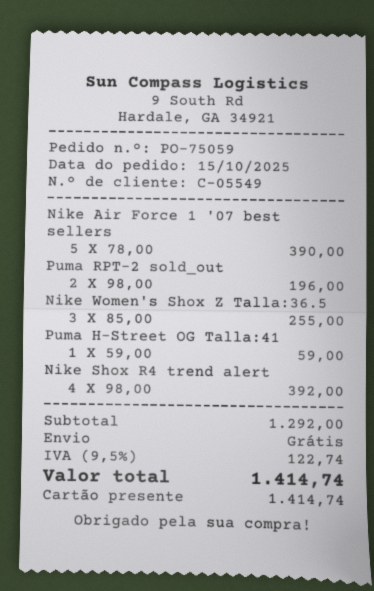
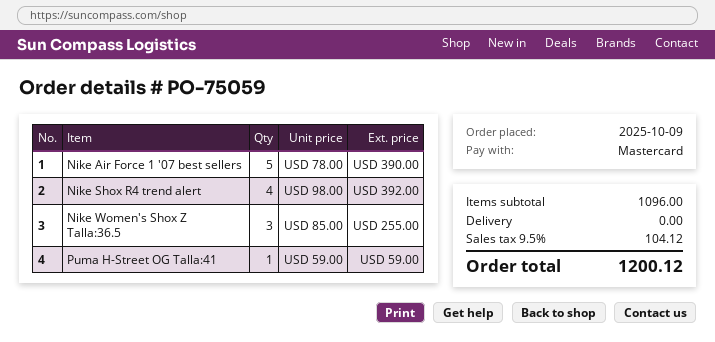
order date: 2025-10-15 -> 2025-10-09
payment method: gift card -> Mastercard
Puma RPT-2 sold_out: 2 x 98.00 = 196.00 -> none
subtotal: 1292.00 -> 1096.00
tax: 9.5% = 122.74 -> 9.5% = 104.12
total: 1414.74 -> 1200.12

